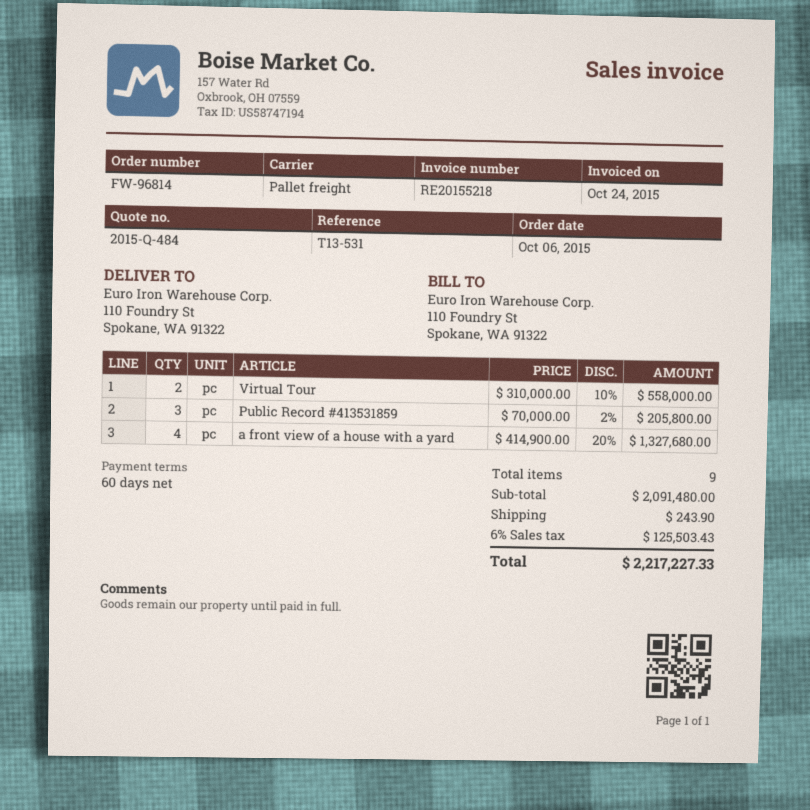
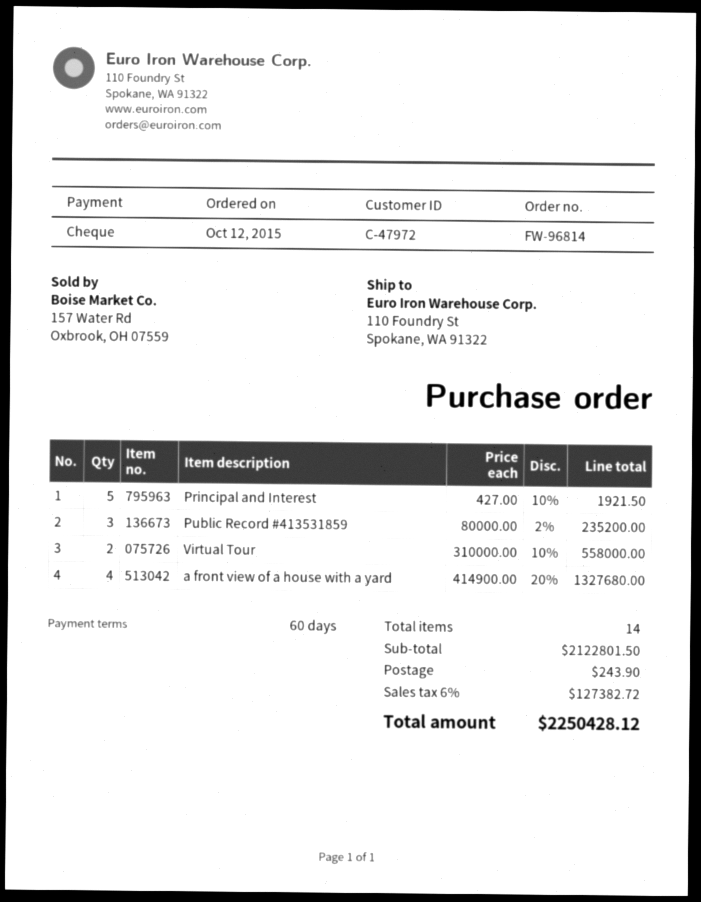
order date: 2015-10-06 -> 2015-10-12
Public Record #413531859: 3 x 70000.00 - 2% = 205800.00 -> 3 x 80000.00 - 2% = 235200.00
Principal and Interest: none -> 5 x 427.00 - 10% = 1921.50
total quantity: 9 -> 14
subtotal: 2091480.00 -> 2122801.50
tax: 6% = 125503.43 -> 6% = 127382.72
total: 2217227.33 -> 2250428.12

